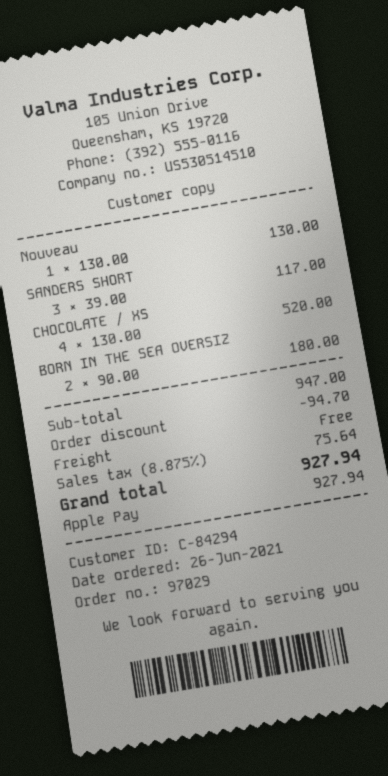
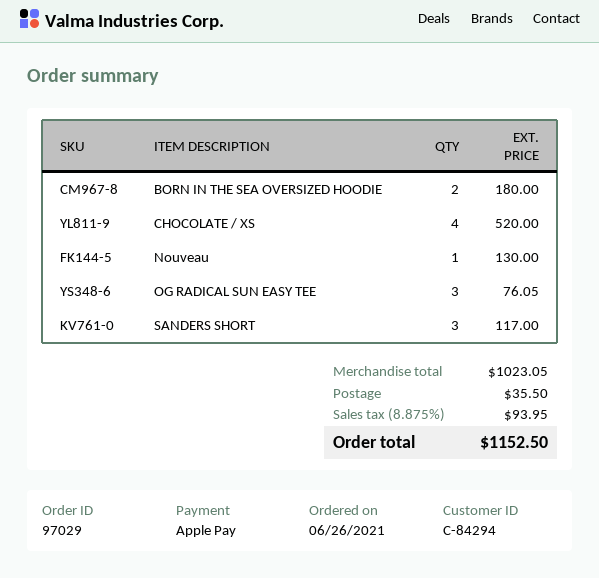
OG RADICAL SUN EASY TEE: none -> 3 for 76.05
subtotal: 947.00 -> 1023.05
discount: 94.70 -> none
shipping: 0.00 -> 35.50
tax: 8.875% = 75.64 -> 8.875% = 93.95
total: 927.94 -> 1152.50

